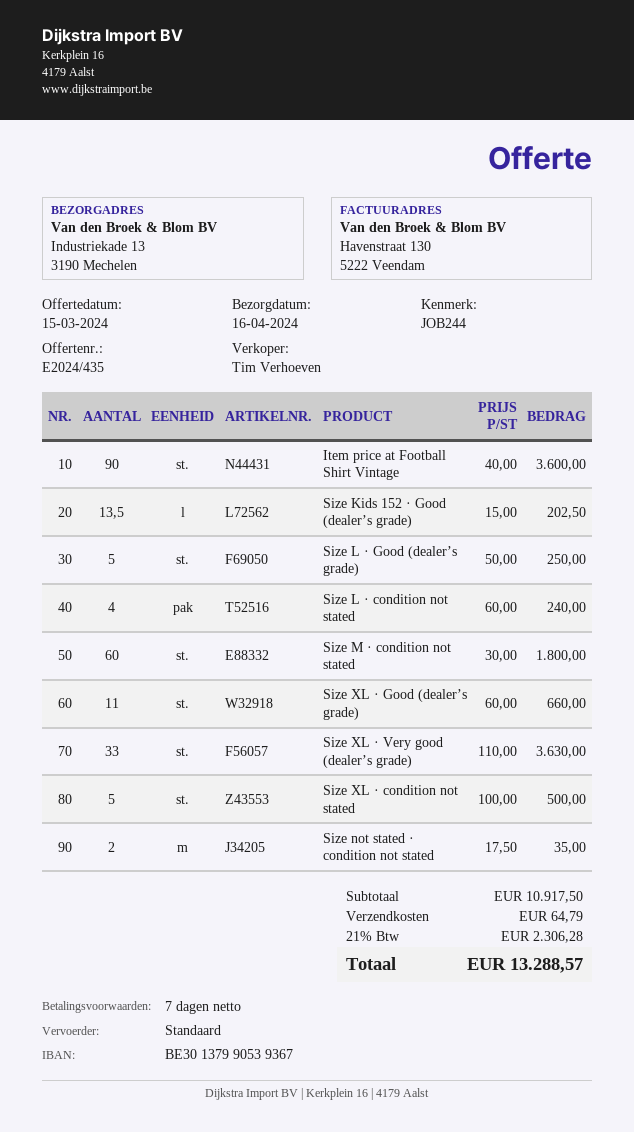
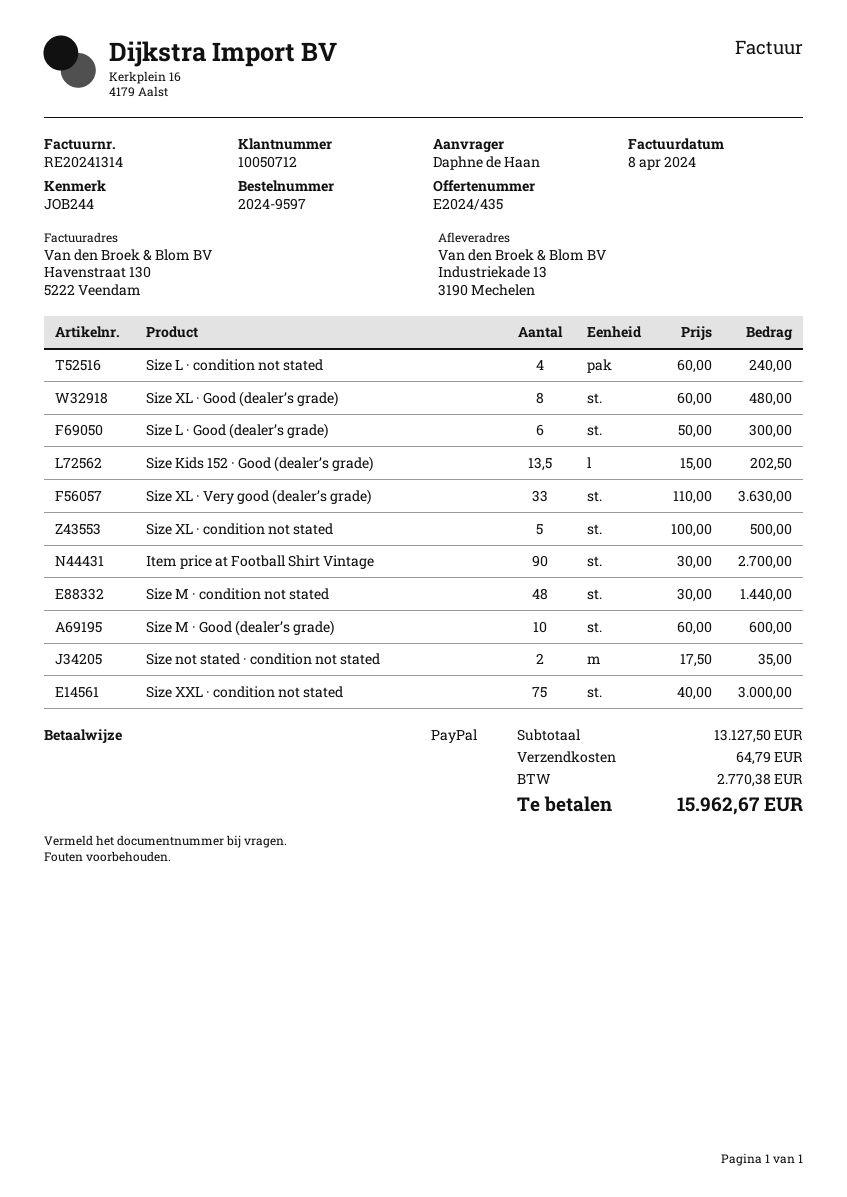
Item price at Football Shirt Vintage: 90 x 40.00 = 3600.00 -> 90 x 30.00 = 2700.00
Size L · Good (dealer’s grade): 5 x 50.00 = 250.00 -> 6 x 50.00 = 300.00
Size M · condition not stated: 60 x 30.00 = 1800.00 -> 48 x 30.00 = 1440.00
Size XL · Good (dealer’s grade): 11 x 60.00 = 660.00 -> 8 x 60.00 = 480.00
Size M · Good (dealer’s grade): none -> 10 x 60.00 = 600.00
Size XXL · condition not stated: none -> 75 x 40.00 = 3000.00
subtotal: 10917.50 -> 13127.50
tax: 2306.28 -> 2770.38
total: 13288.57 -> 15962.67

